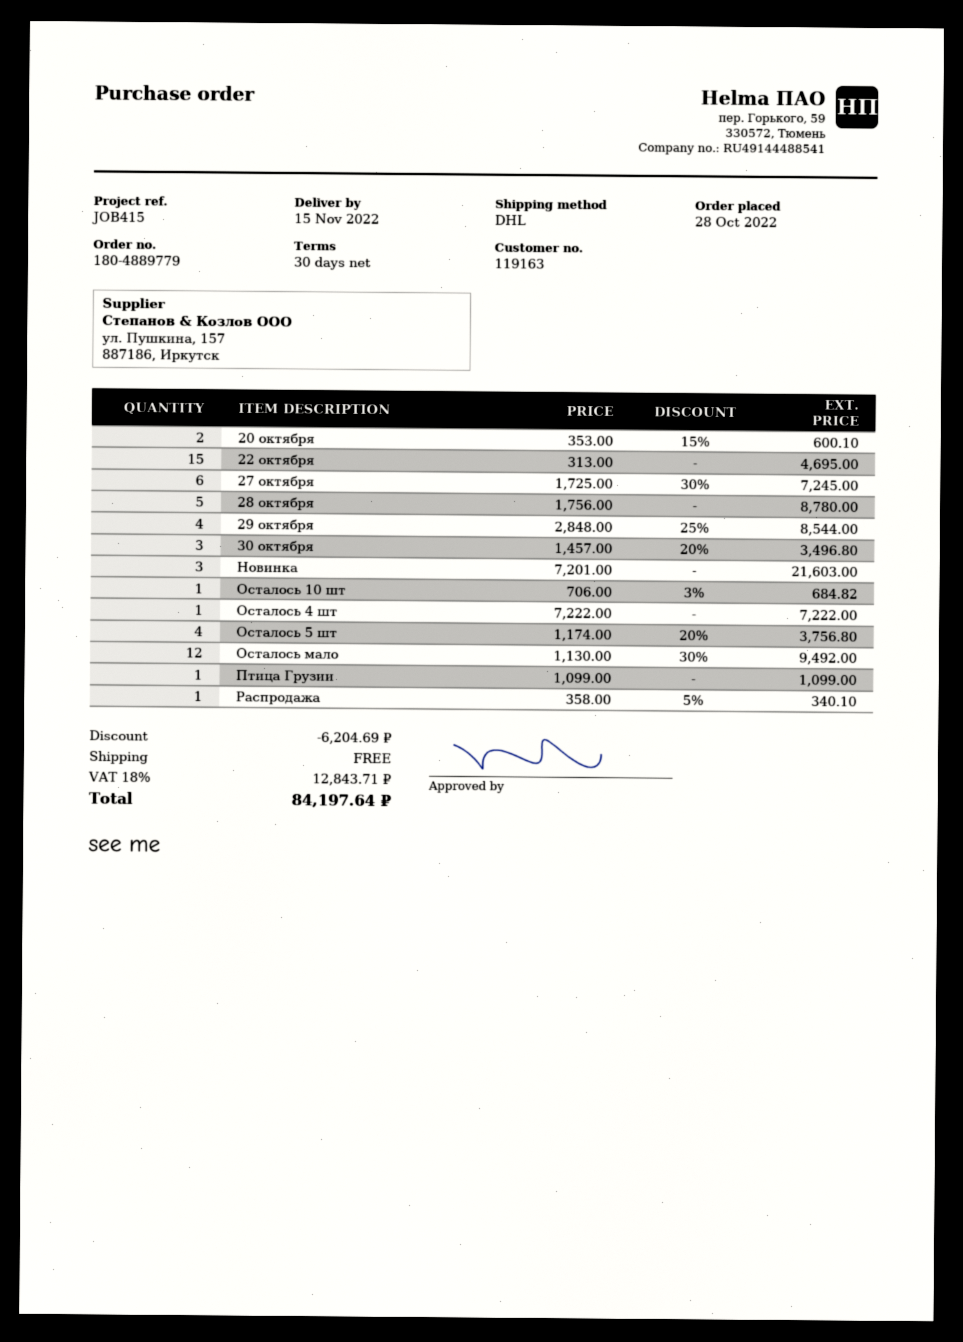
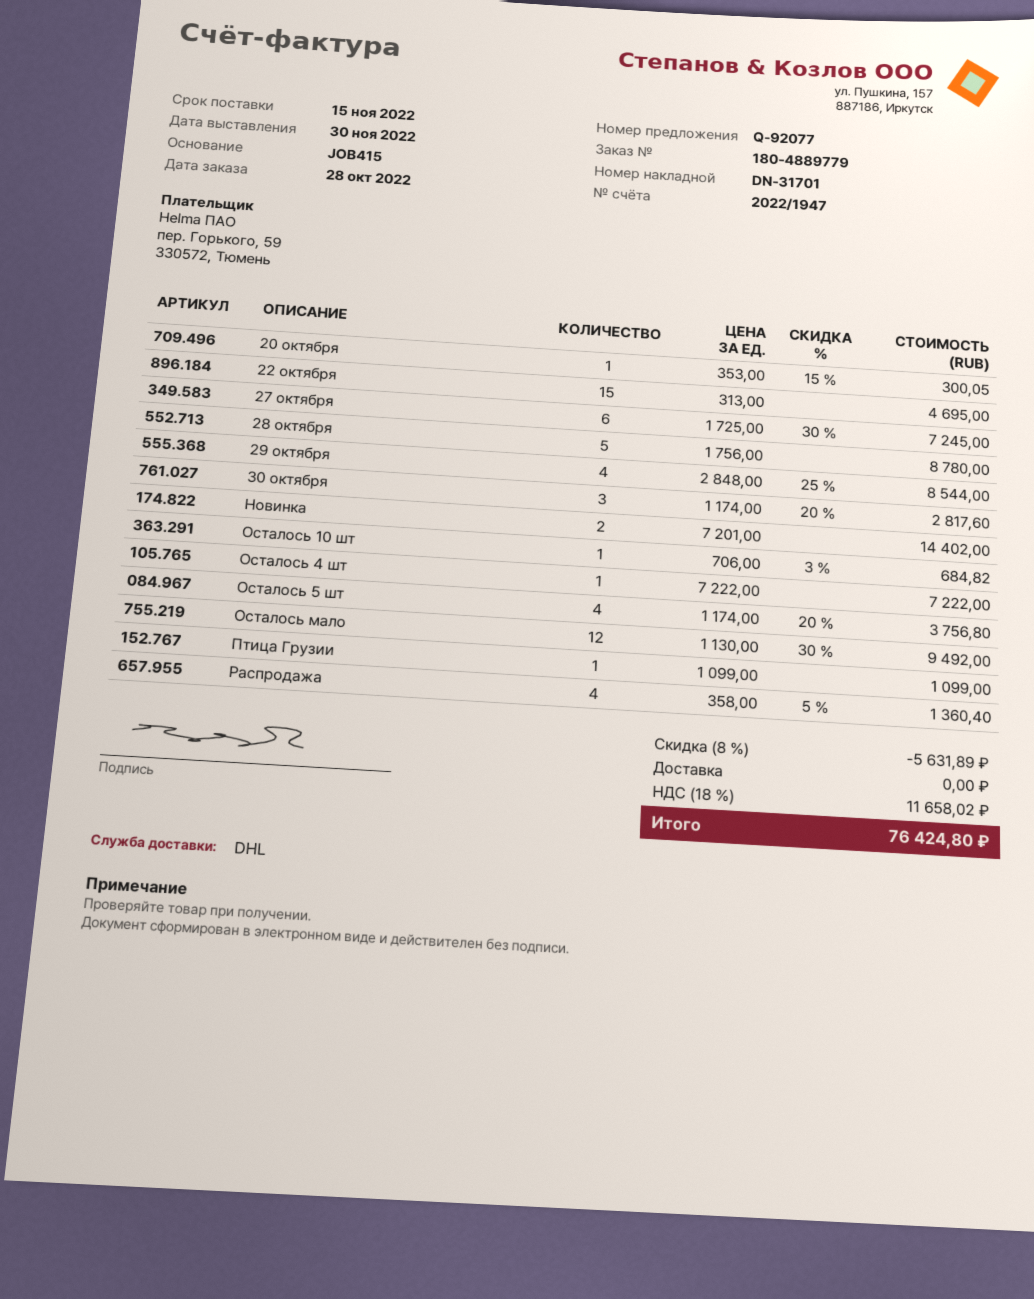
20 октября: 2 x 353.00 - 15% = 600.10 -> 1 x 353.00 - 15% = 300.05
30 октября: 3 x 1457.00 - 20% = 3496.80 -> 3 x 1174.00 - 20% = 2817.60
Новинка: 3 x 7201.00 = 21603.00 -> 2 x 7201.00 = 14402.00
Распродажа: 1 x 358.00 - 5% = 340.10 -> 4 x 358.00 - 5% = 1360.40
discount: 6204.69 -> 5631.89
tax: 18% = 12843.71 -> 18% = 11658.02
total: 84197.64 -> 76424.80

